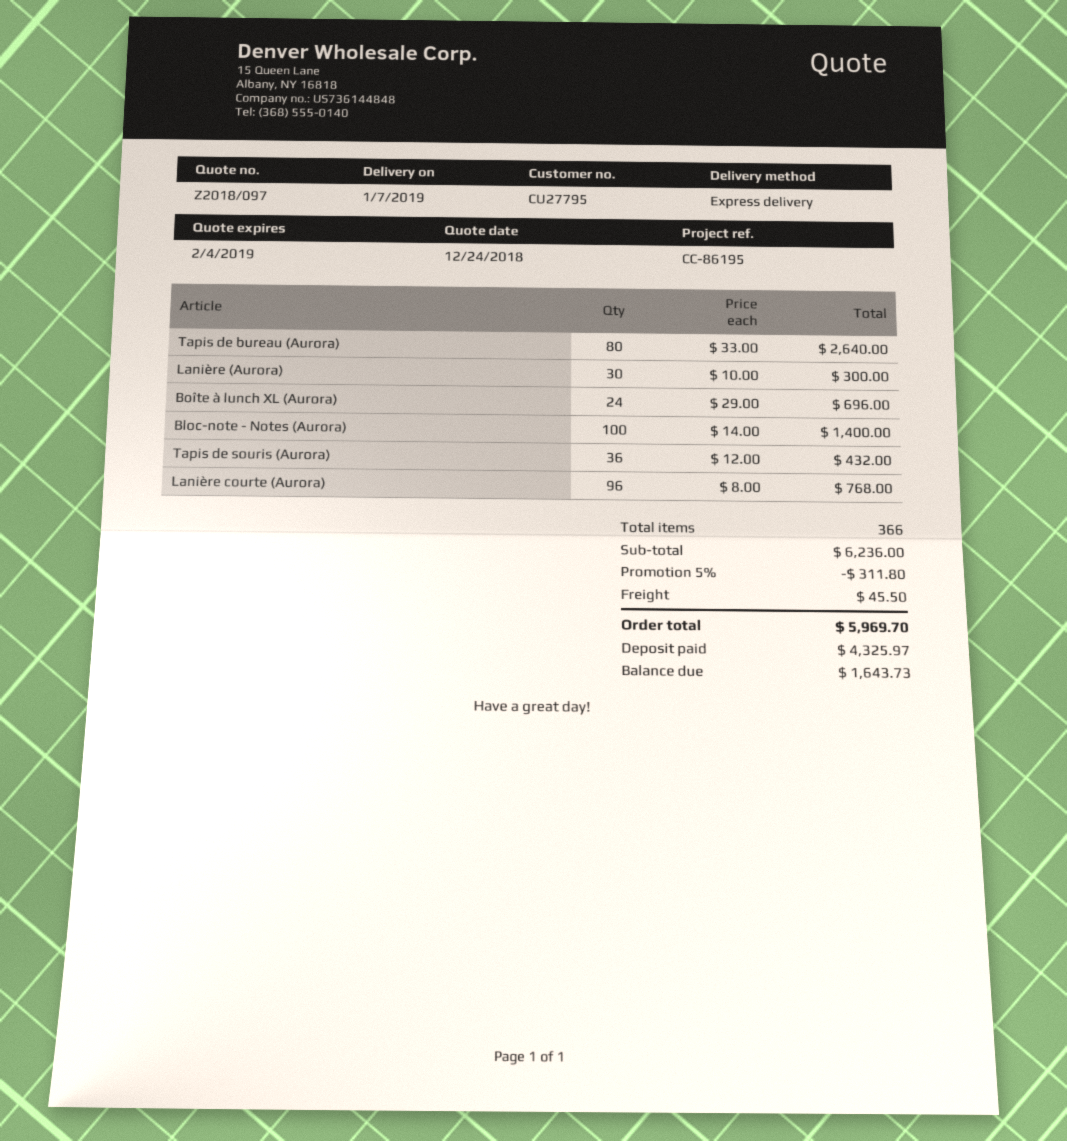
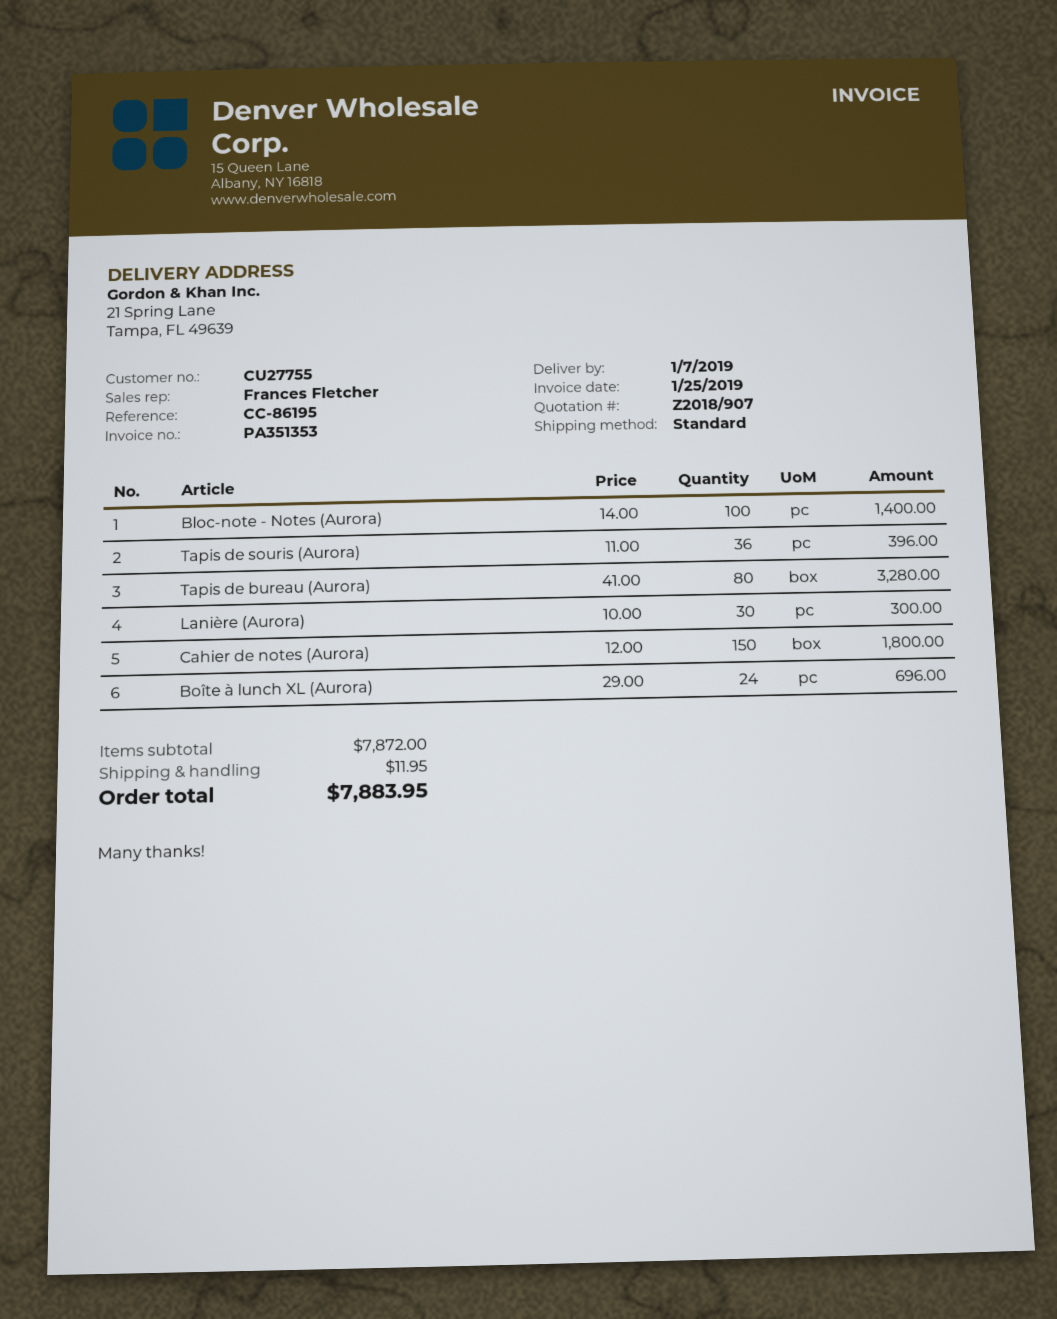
quote number: Z2018/097 -> Z2018/907
customer number: CU27795 -> CU27755
shipping method: express -> standard
Tapis de bureau (Aurora): 80 x 33.00 = 2640.00 -> 80 x 41.00 = 3280.00
Tapis de souris (Aurora): 36 x 12.00 = 432.00 -> 36 x 11.00 = 396.00
Lanière courte (Aurora): 96 x 8.00 = 768.00 -> none
Cahier de notes (Aurora): none -> 150 x 12.00 = 1800.00
subtotal: 6236.00 -> 7872.00
discount: 5% = 311.80 -> none
shipping: 45.50 -> 11.95
total: 5969.70 -> 7883.95

